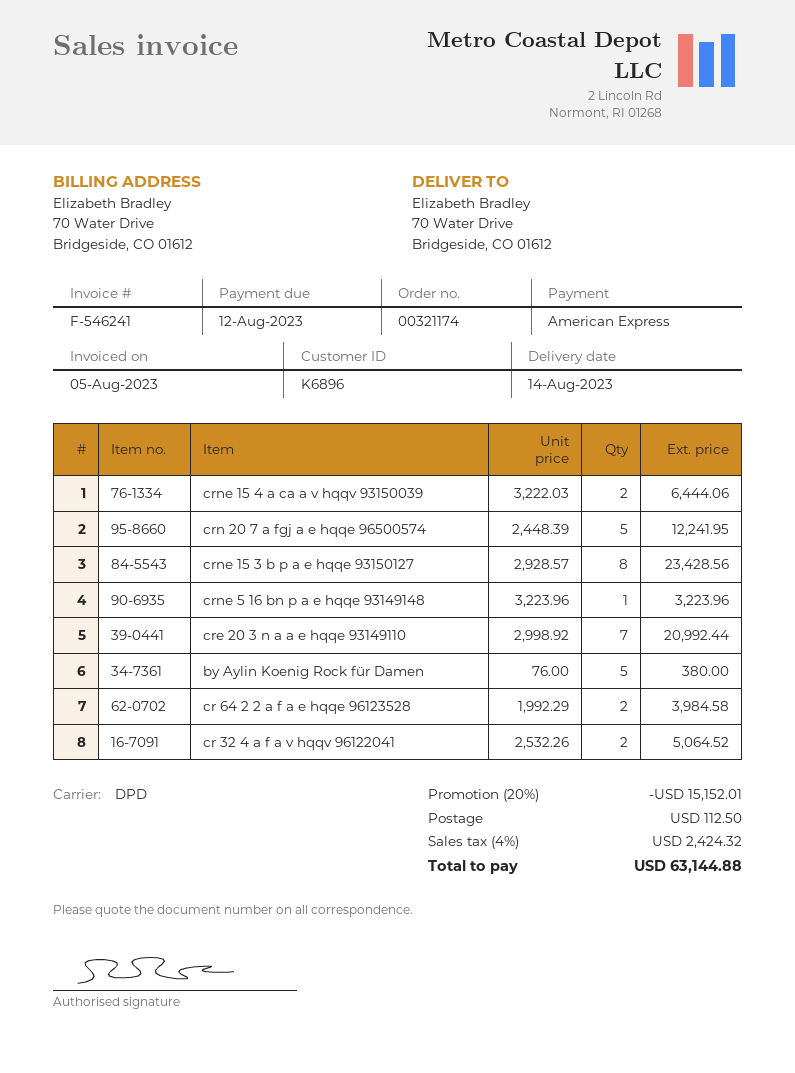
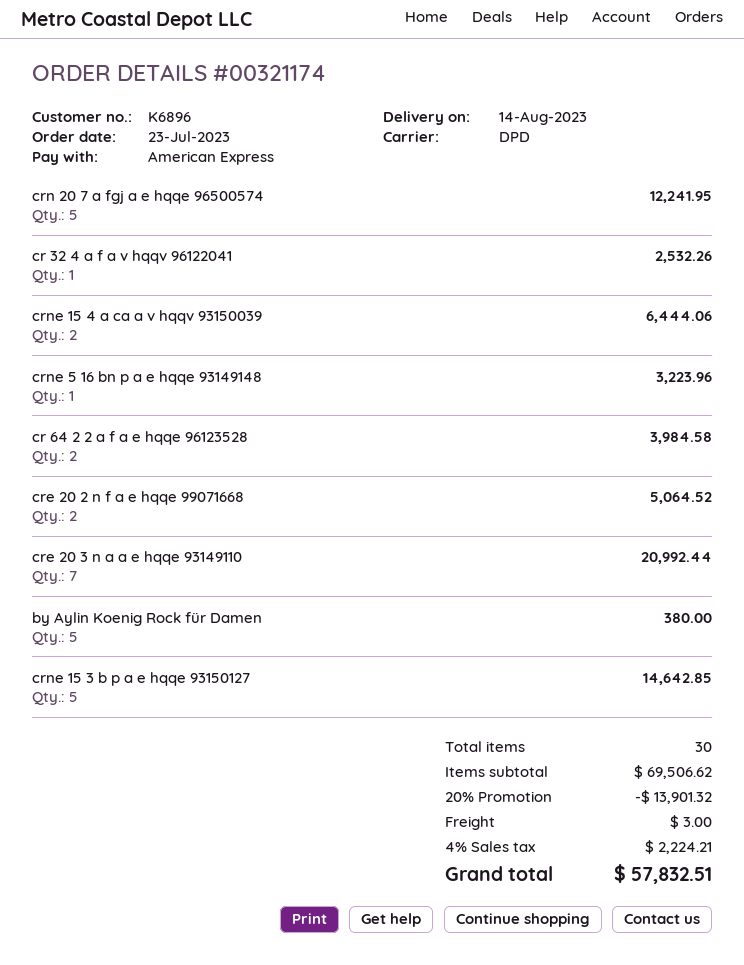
crne 15 3 b p a e hqqe 93150127: 8 for 23428.56 -> 5 for 14642.85
cr 32 4 a f a v hqqv 96122041: 2 for 5064.52 -> 1 for 2532.26
cre 20 2 n f a e hqqe 99071668: none -> 2 for 5064.52
discount: 20% = 15152.01 -> 20% = 13901.32
shipping: 112.50 -> 3.00
tax: 4% = 2424.32 -> 4% = 2224.21
total: 63144.88 -> 57832.51

